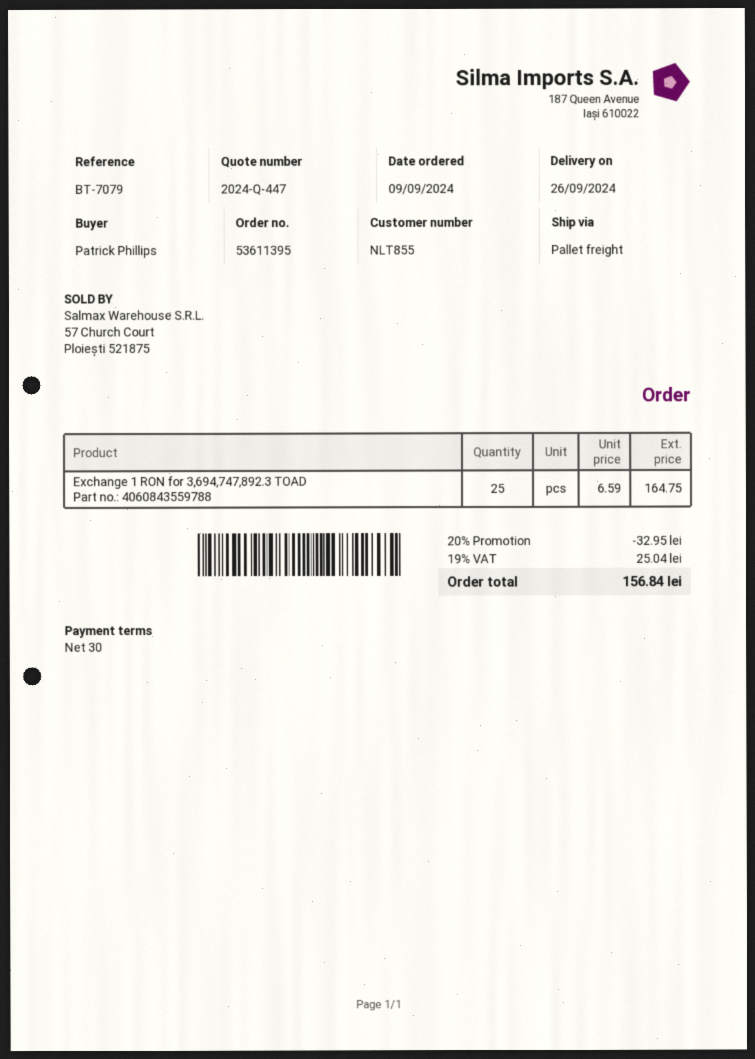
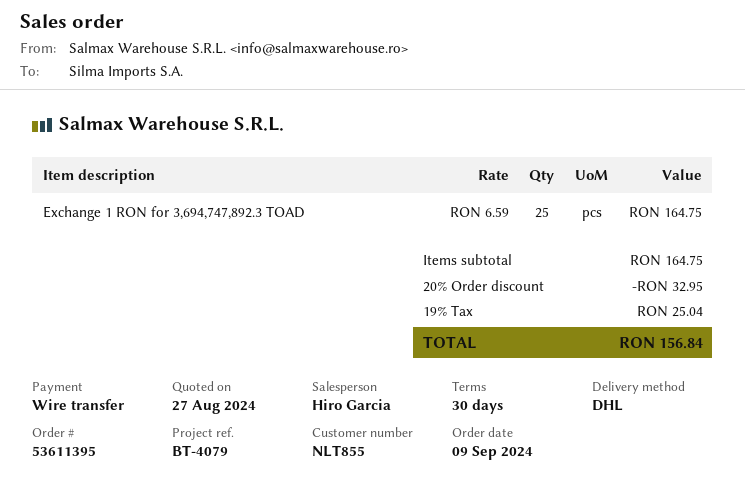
reference: BT-7079 -> BT-4079
shipping method: pallet freight -> DHL

